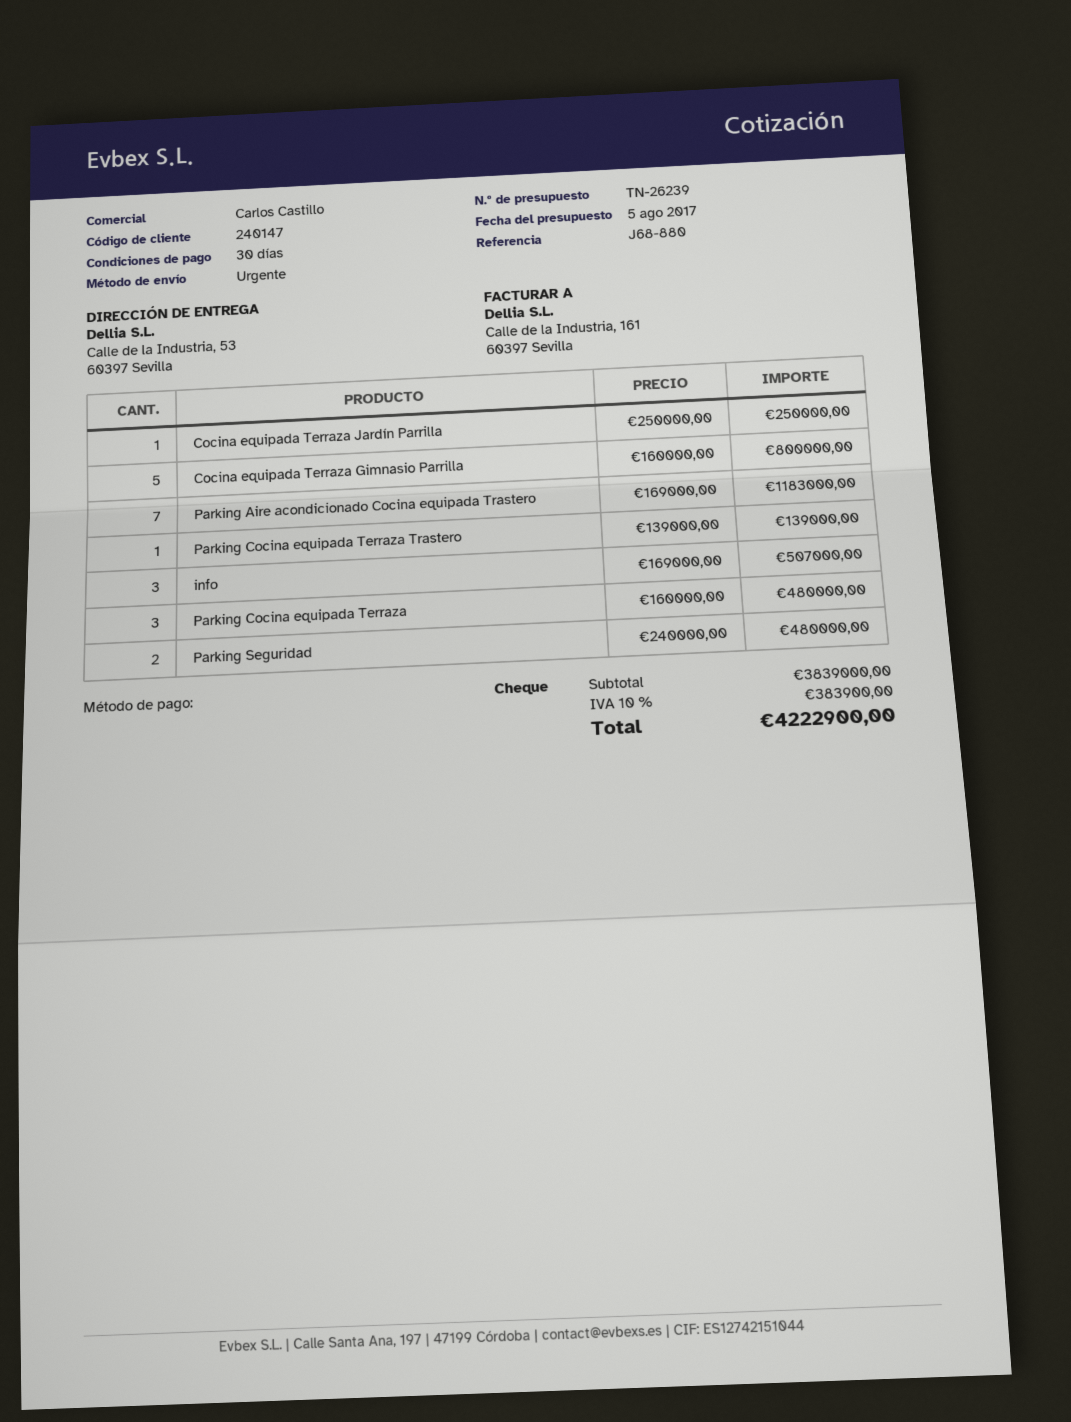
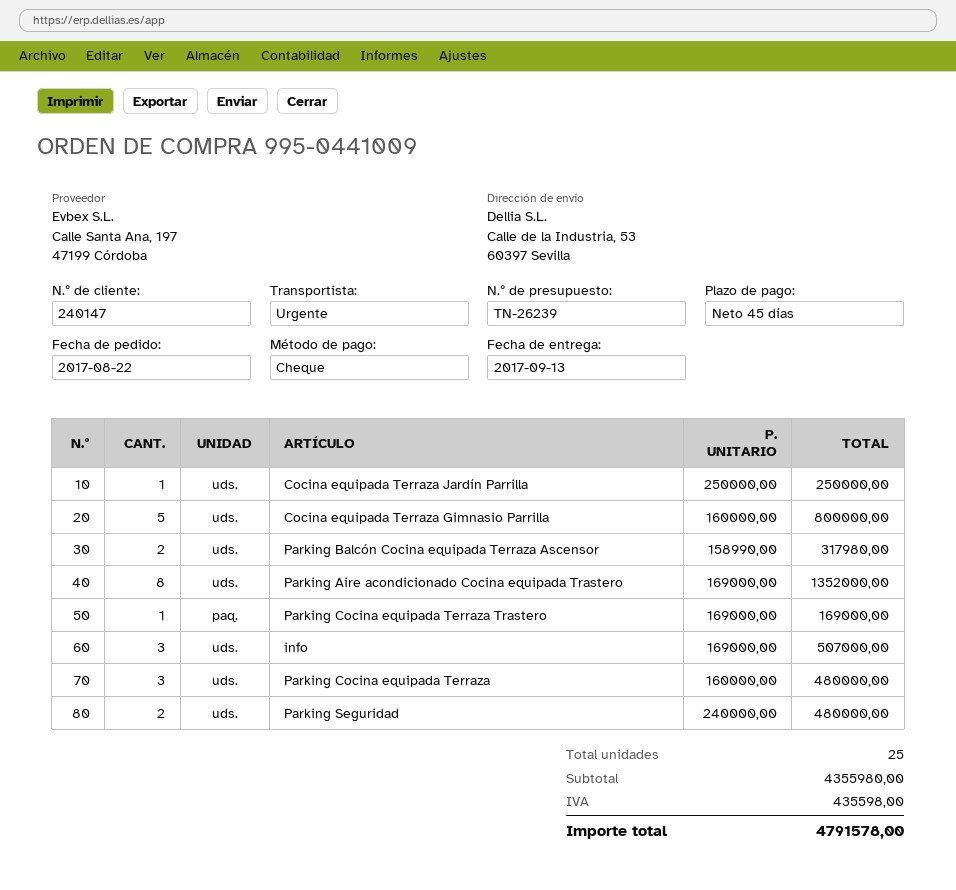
payment terms: 30 days -> 45 days
Parking Aire acondicionado Cocina equipada Trastero: 7 x 169000.00 = 1183000.00 -> 8 x 169000.00 = 1352000.00
Parking Cocina equipada Terraza Trastero: 1 x 139000.00 = 139000.00 -> 1 x 169000.00 = 169000.00
Parking Balcón Cocina equipada Terraza Ascensor: none -> 2 x 158990.00 = 317980.00
subtotal: 3839000.00 -> 4355980.00
tax: 383900.00 -> 435598.00
total: 4222900.00 -> 4791578.00

